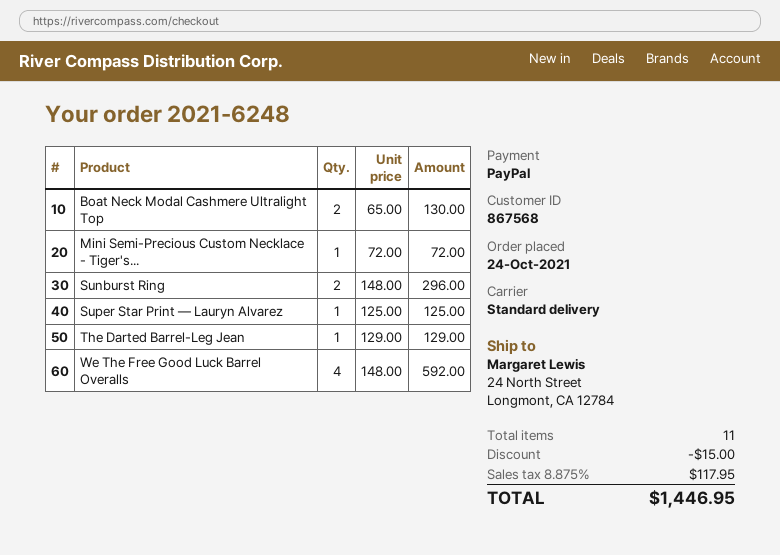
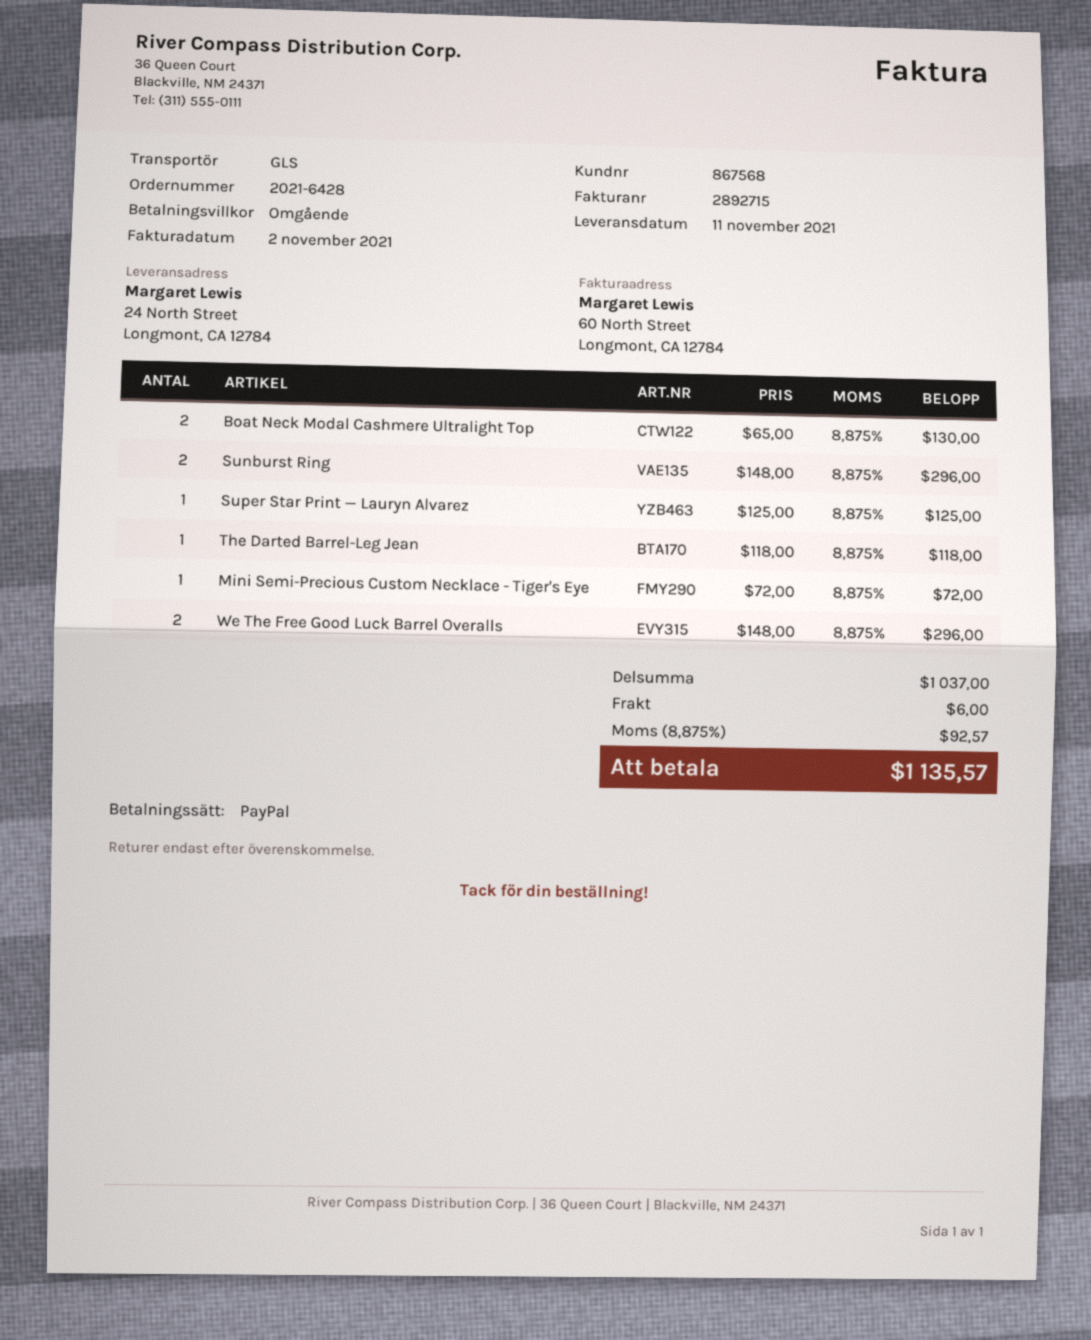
order number: 2021-6248 -> 2021-6428
shipping method: standard -> GLS
The Darted Barrel-Leg Jean: 1 x 129.00 = 129.00 -> 1 x 118.00 = 118.00
We The Free Good Luck Barrel Overalls: 4 x 148.00 = 592.00 -> 2 x 148.00 = 296.00
discount: 15.00 -> none
shipping: none -> 6.00
tax: 8.875% = 117.95 -> 8.875% = 92.57
total: 1446.95 -> 1135.57

